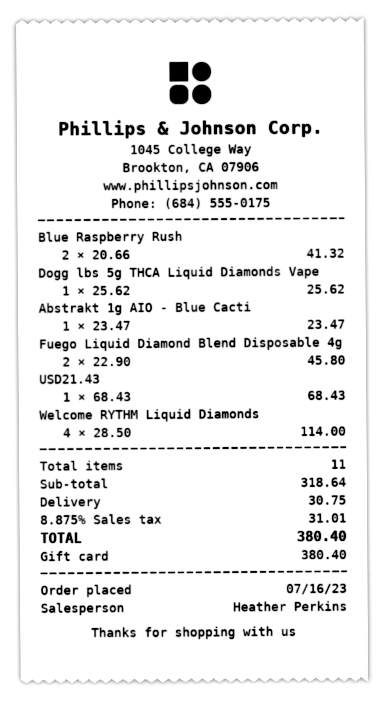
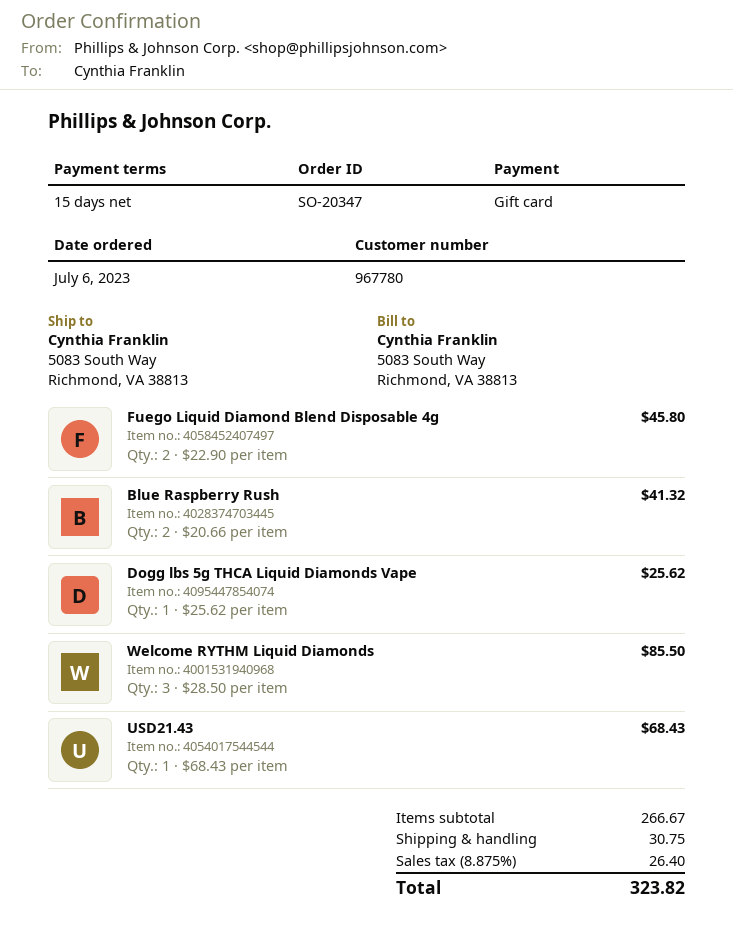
order date: 2023-07-16 -> 2023-07-06
Abstrakt 1g AIO - Blue Cacti: 1 x 23.47 = 23.47 -> none
Welcome RYTHM Liquid Diamonds: 4 x 28.50 = 114.00 -> 3 x 28.50 = 85.50
subtotal: 318.64 -> 266.67
tax: 8.875% = 31.01 -> 8.875% = 26.40
total: 380.40 -> 323.82

